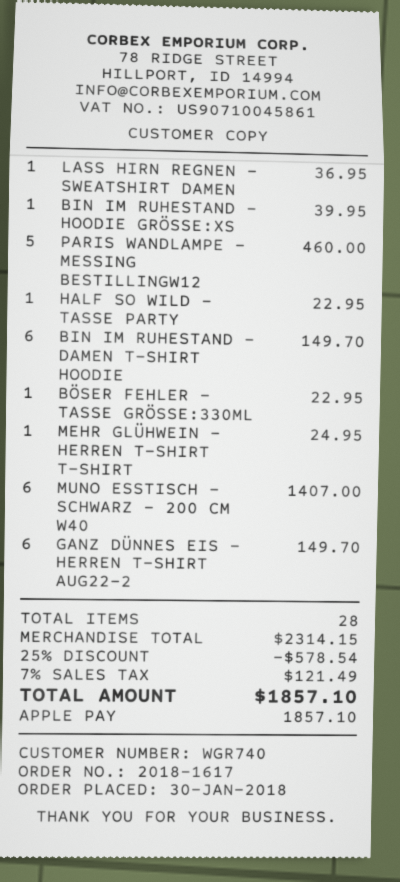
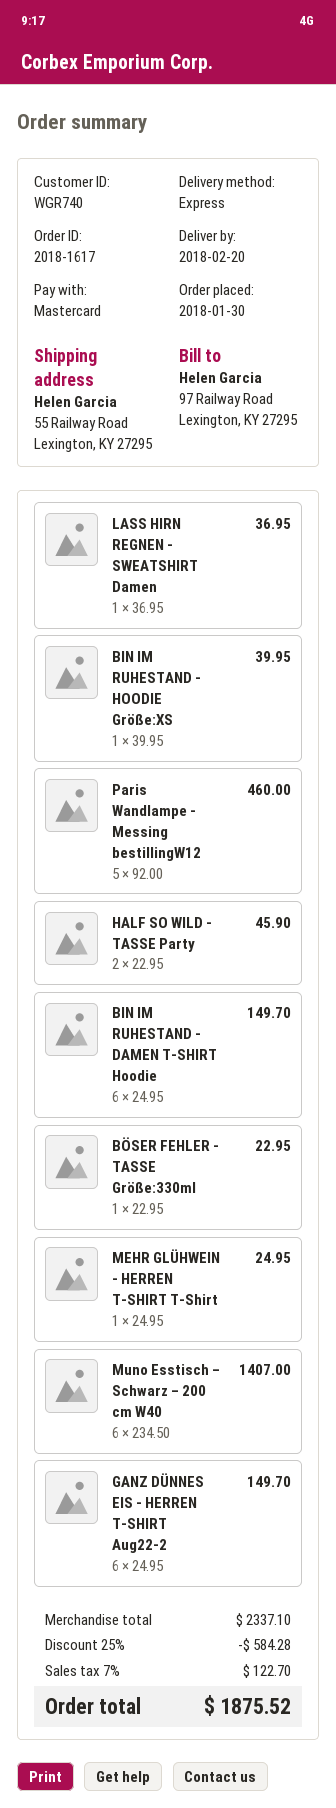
payment method: Apple Pay -> Mastercard
HALF SO WILD - TASSE PARTY: 1 for 22.95 -> 2 for 45.90
subtotal: 2314.15 -> 2337.10
discount: 25% = 578.54 -> 25% = 584.28
tax: 7% = 121.49 -> 7% = 122.70
total: 1857.10 -> 1875.52

